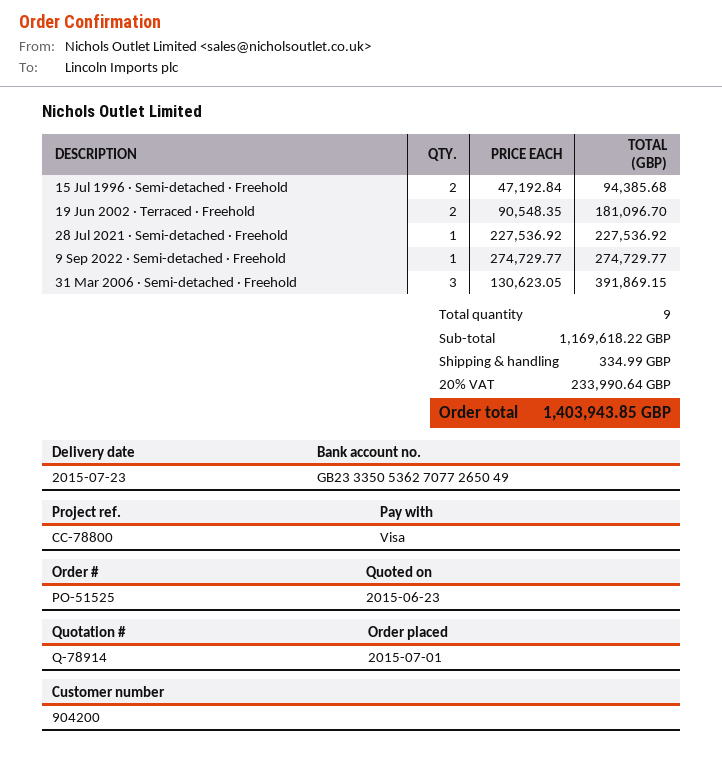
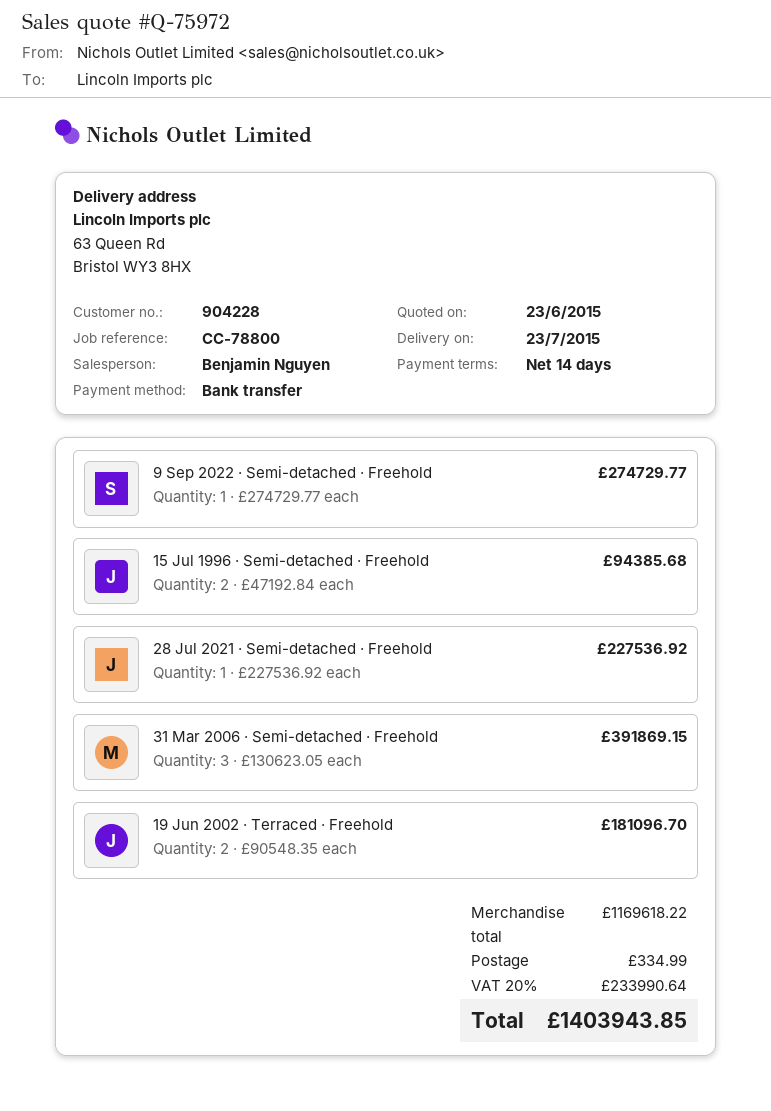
quote number: Q-78914 -> Q-75972
customer number: 904200 -> 904228
payment method: Visa -> bank transfer

